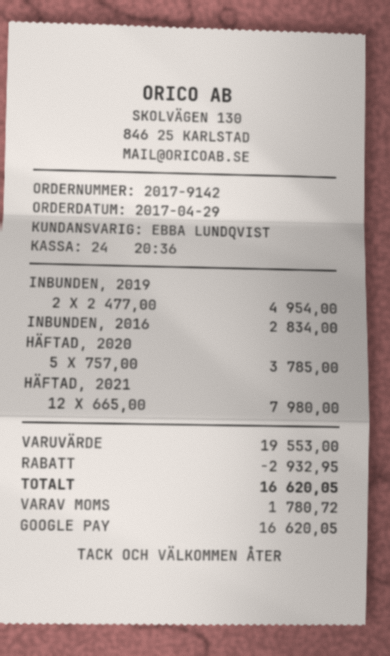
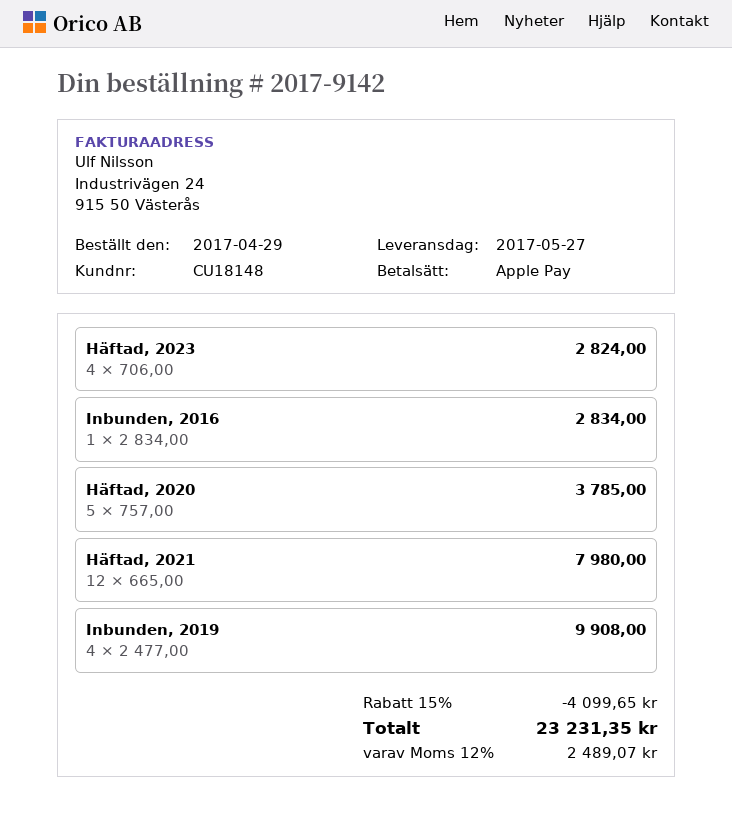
payment method: Google Pay -> Apple Pay
INBUNDEN, 2019: 2 x 2477.00 = 4954.00 -> 4 x 2477.00 = 9908.00
Häftad, 2023: none -> 4 x 706.00 = 2824.00
discount: 2932.95 -> 4099.65
tax: 1780.72 -> 2489.07
total: 16620.05 -> 23231.35

